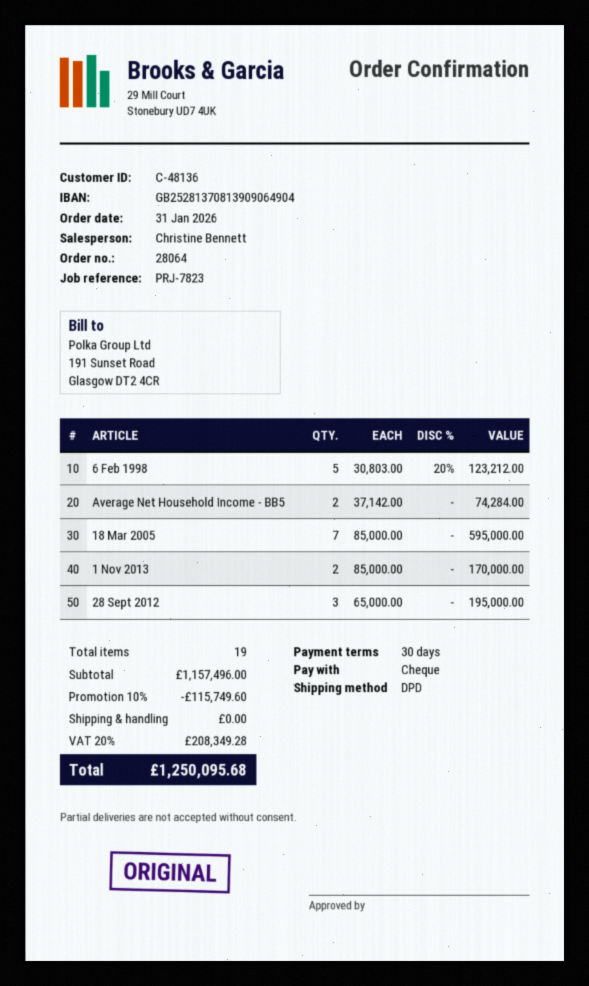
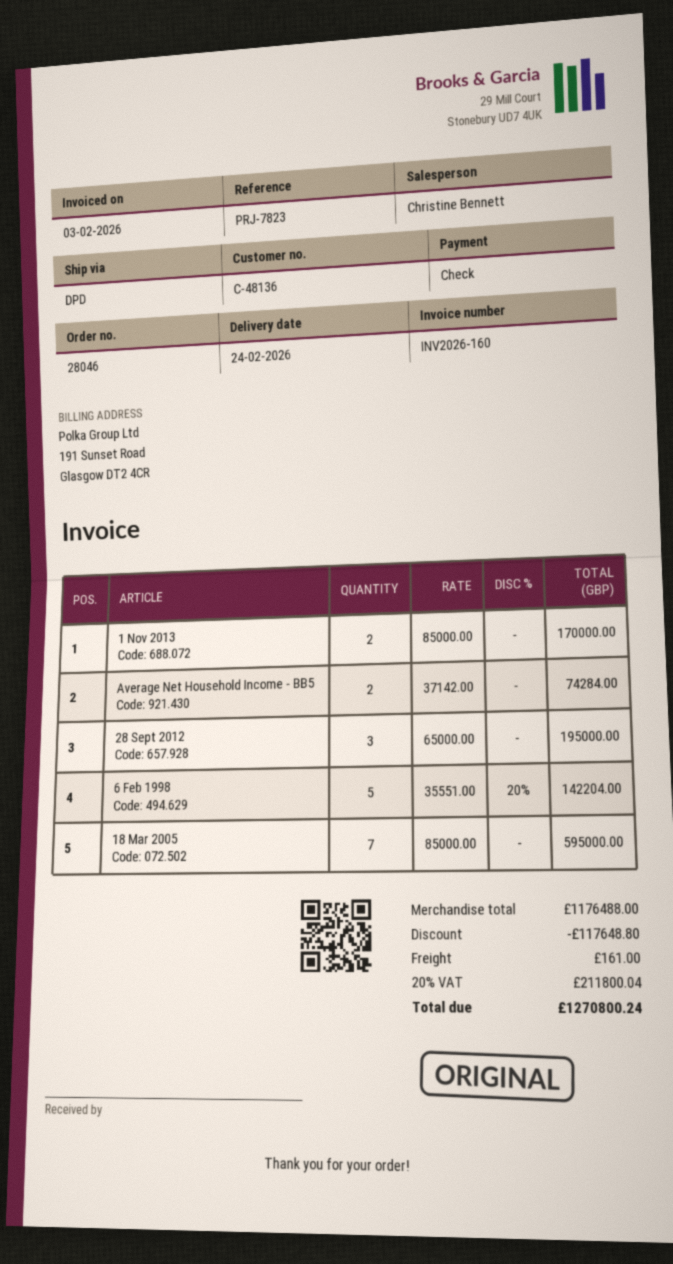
order number: 28064 -> 28046
6 Feb 1998: 5 x 30803.00 - 20% = 123212.00 -> 5 x 35551.00 - 20% = 142204.00
subtotal: 1157496.00 -> 1176488.00
discount: 115749.60 -> 117648.80
shipping: 0.00 -> 161.00
tax: 20% = 208349.28 -> 20% = 211800.04
total: 1250095.68 -> 1270800.24

